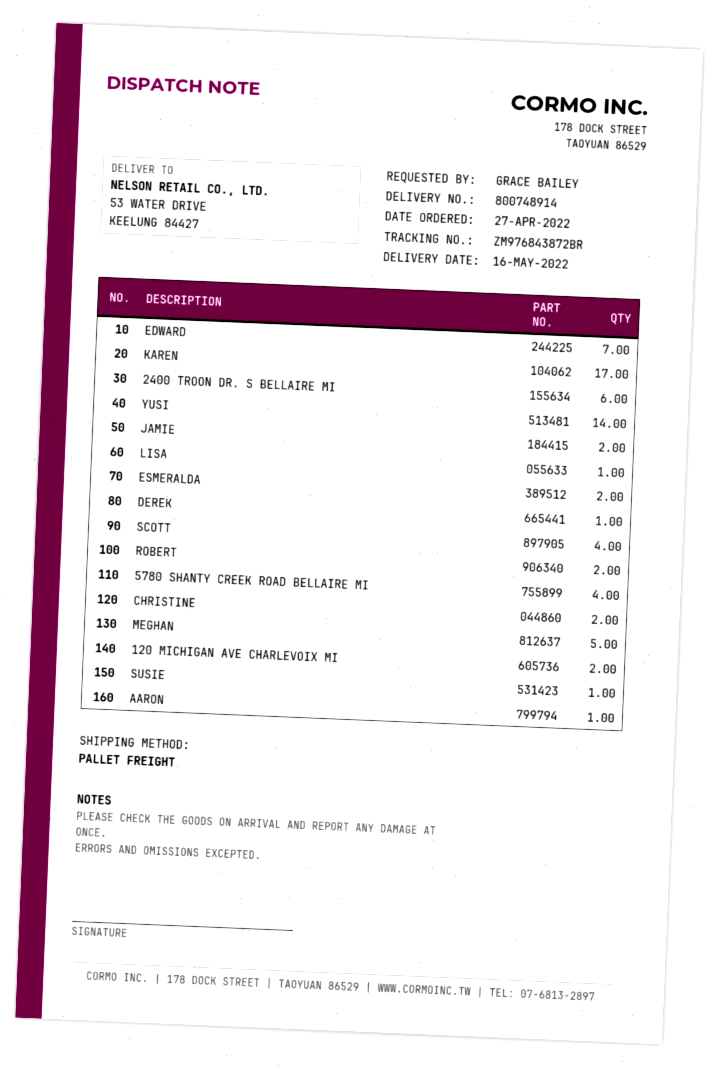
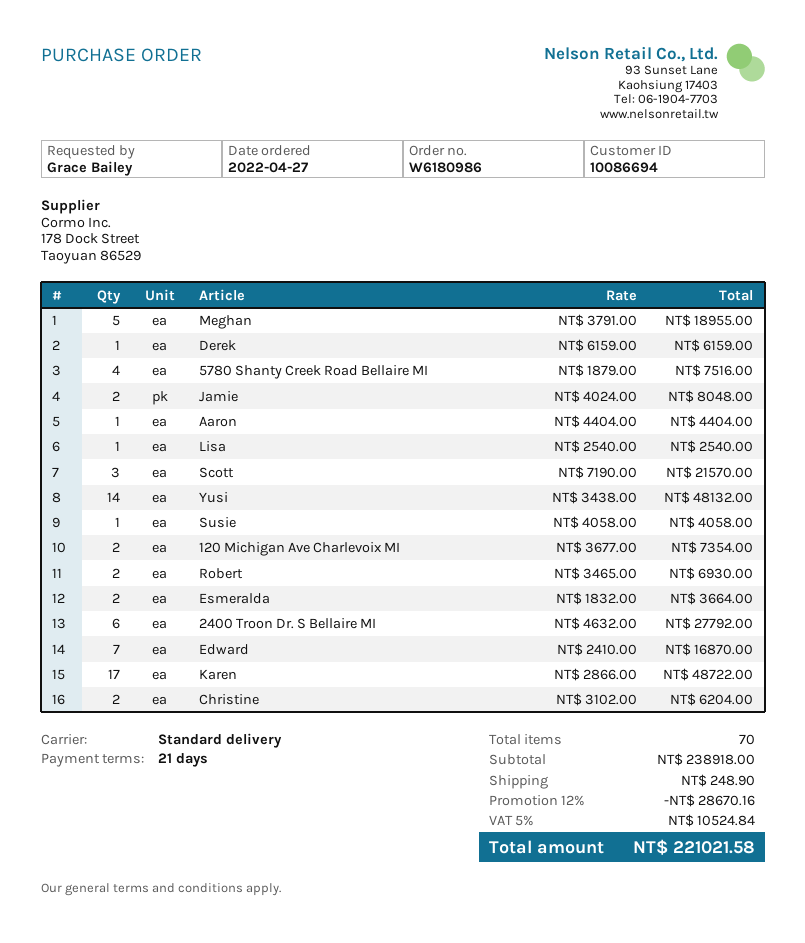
shipping method: pallet freight -> standard
SCOTT: 4 -> 3

